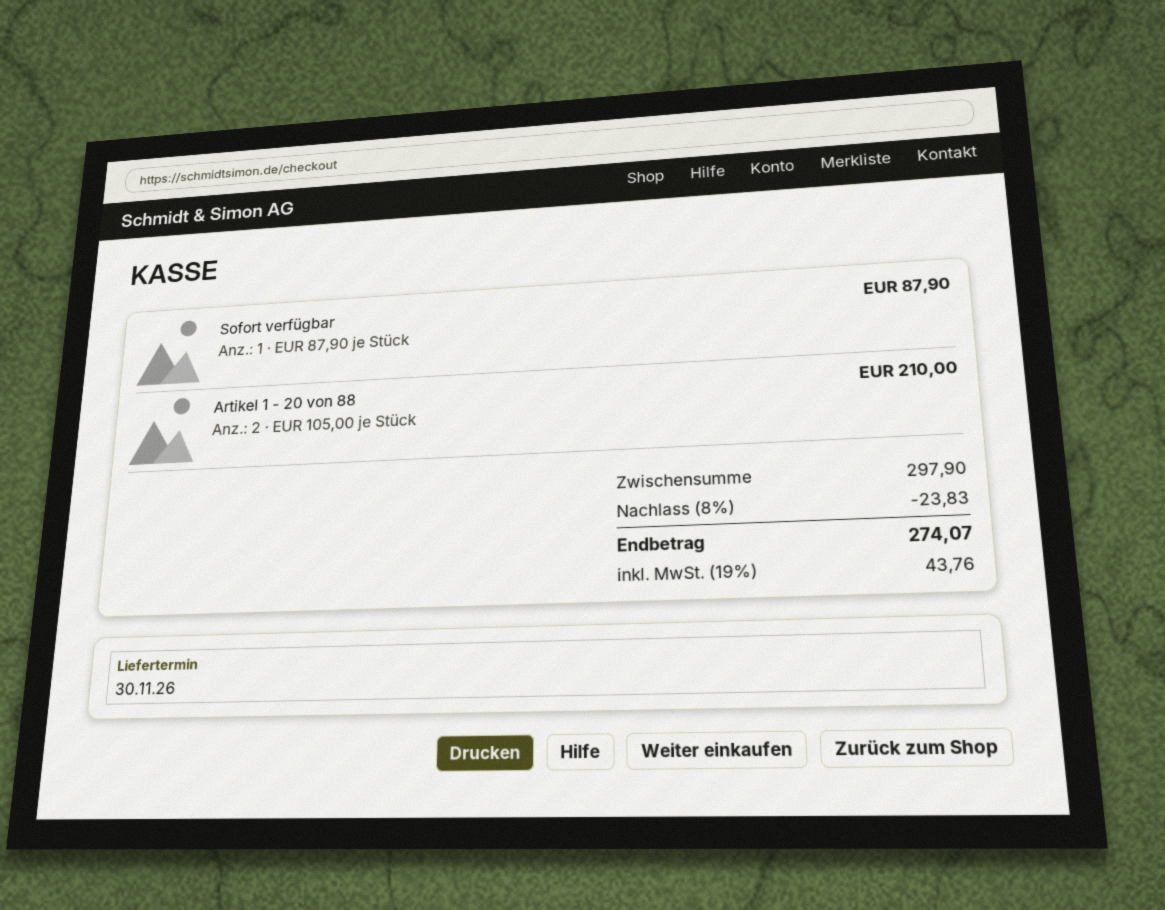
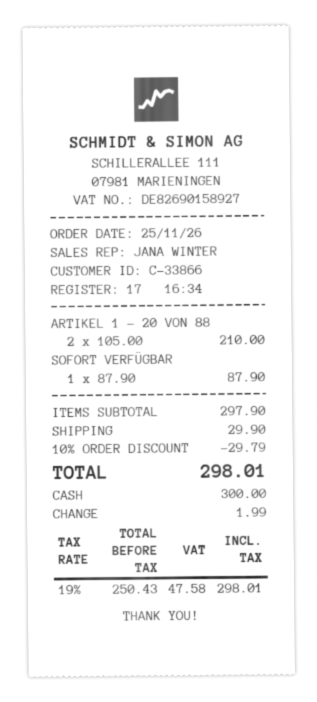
discount: 8% = 23.83 -> 10% = 29.79
shipping: none -> 29.90
tax: 19% = 43.76 -> 19% = 47.58
total: 274.07 -> 298.01

